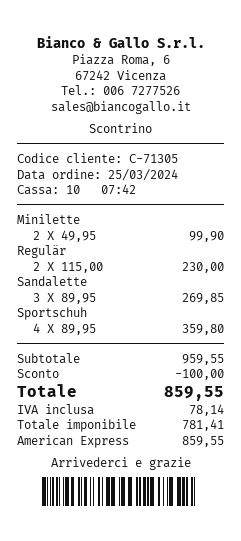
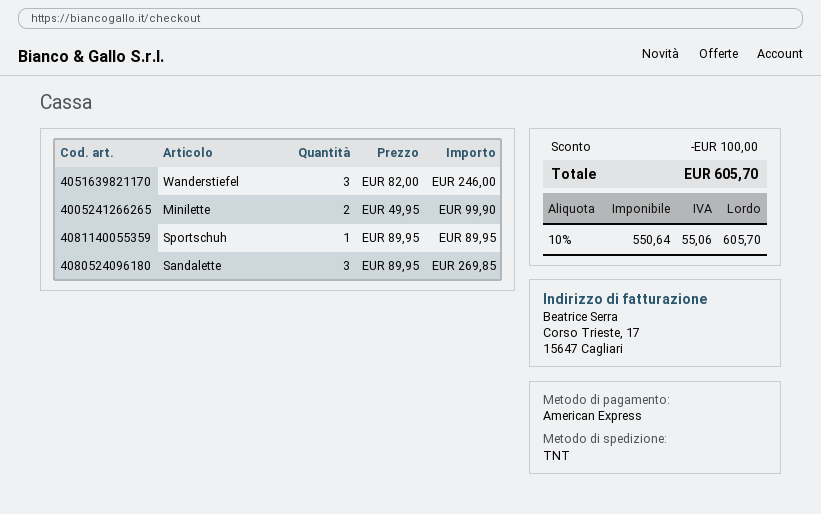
Regulär: 2 x 115.00 = 230.00 -> none
Sportschuh: 4 x 89.95 = 359.80 -> 1 x 89.95 = 89.95
Wanderstiefel: none -> 3 x 82.00 = 246.00
net: 781.41 -> 550.64
tax: 78.14 -> 55.06
total: 859.55 -> 605.70

